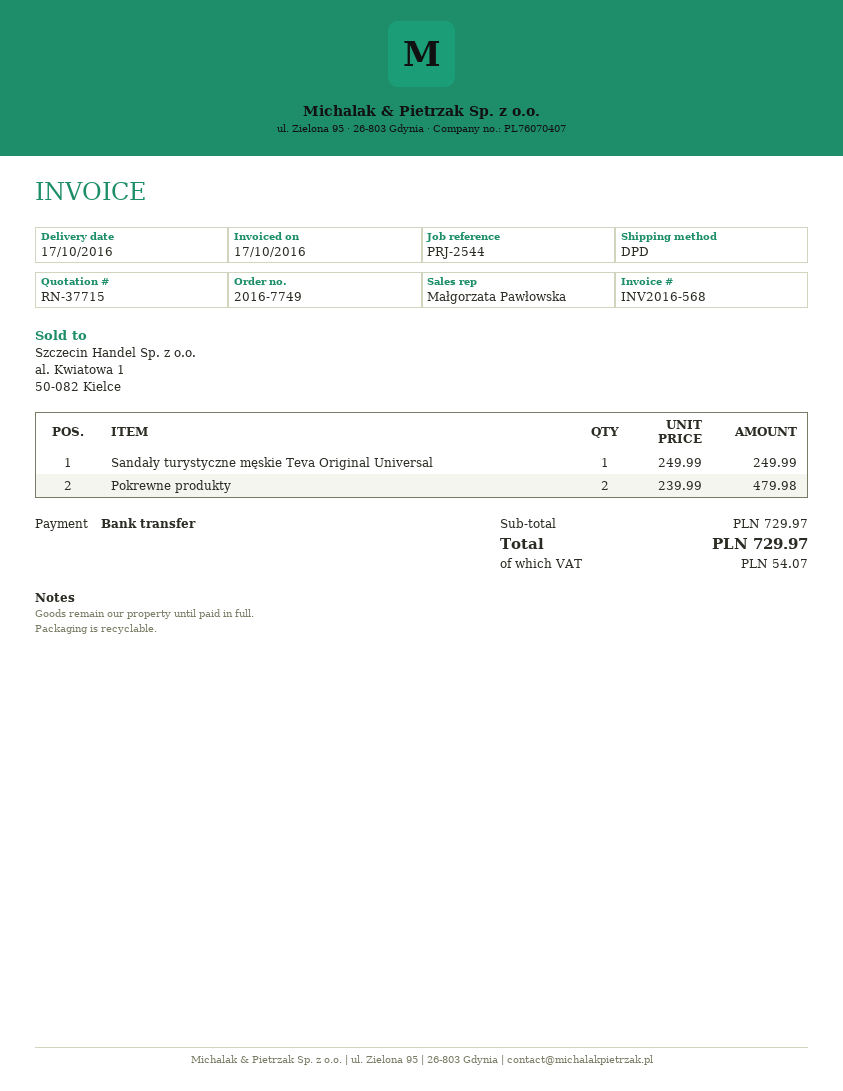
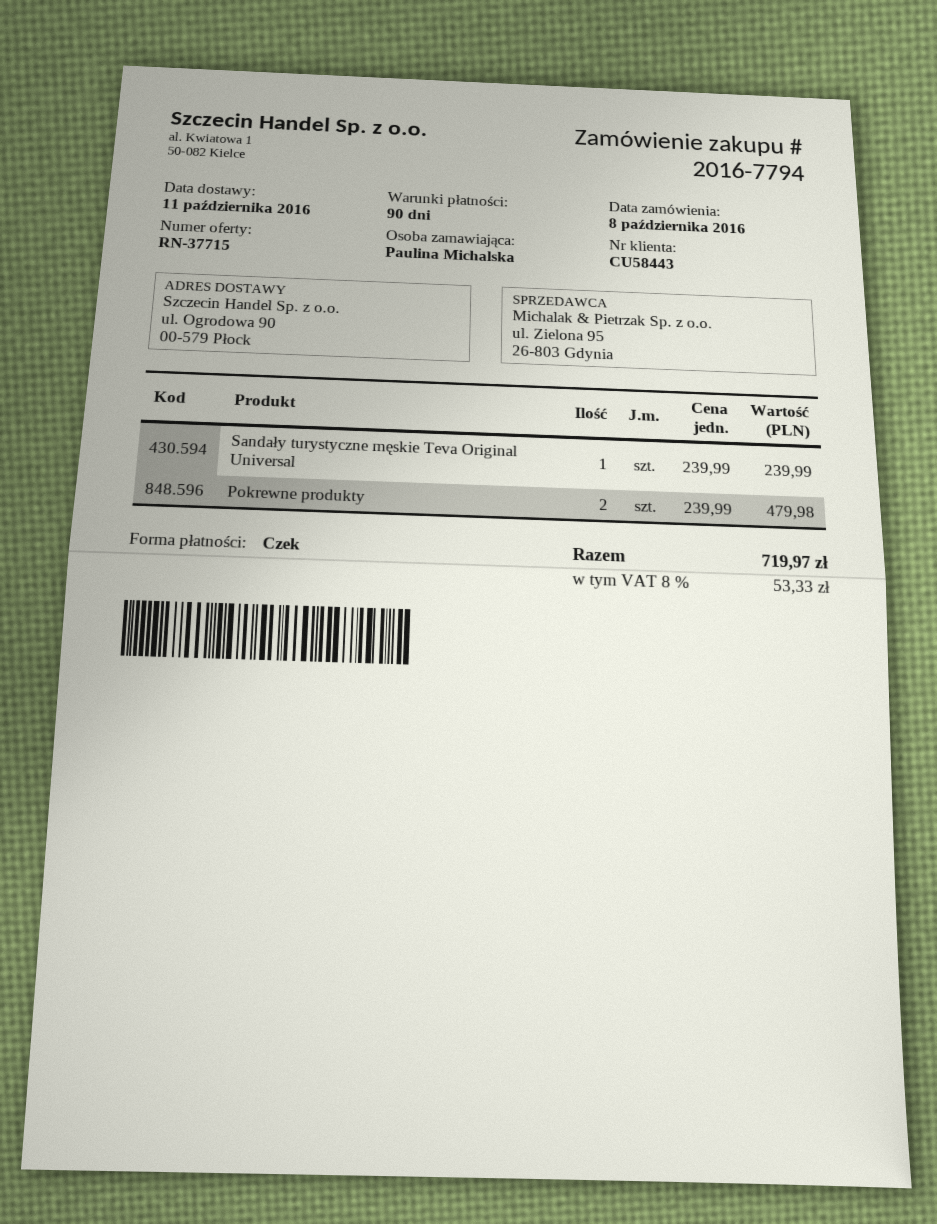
order number: 2016-7749 -> 2016-7794
delivery date: 2016-10-17 -> 2016-10-11
payment method: bank transfer -> cheque
Sandały turystyczne męskie Teva Original Universal: 1 x 249.99 = 249.99 -> 1 x 239.99 = 239.99
tax: 54.07 -> 53.33
total: 729.97 -> 719.97

